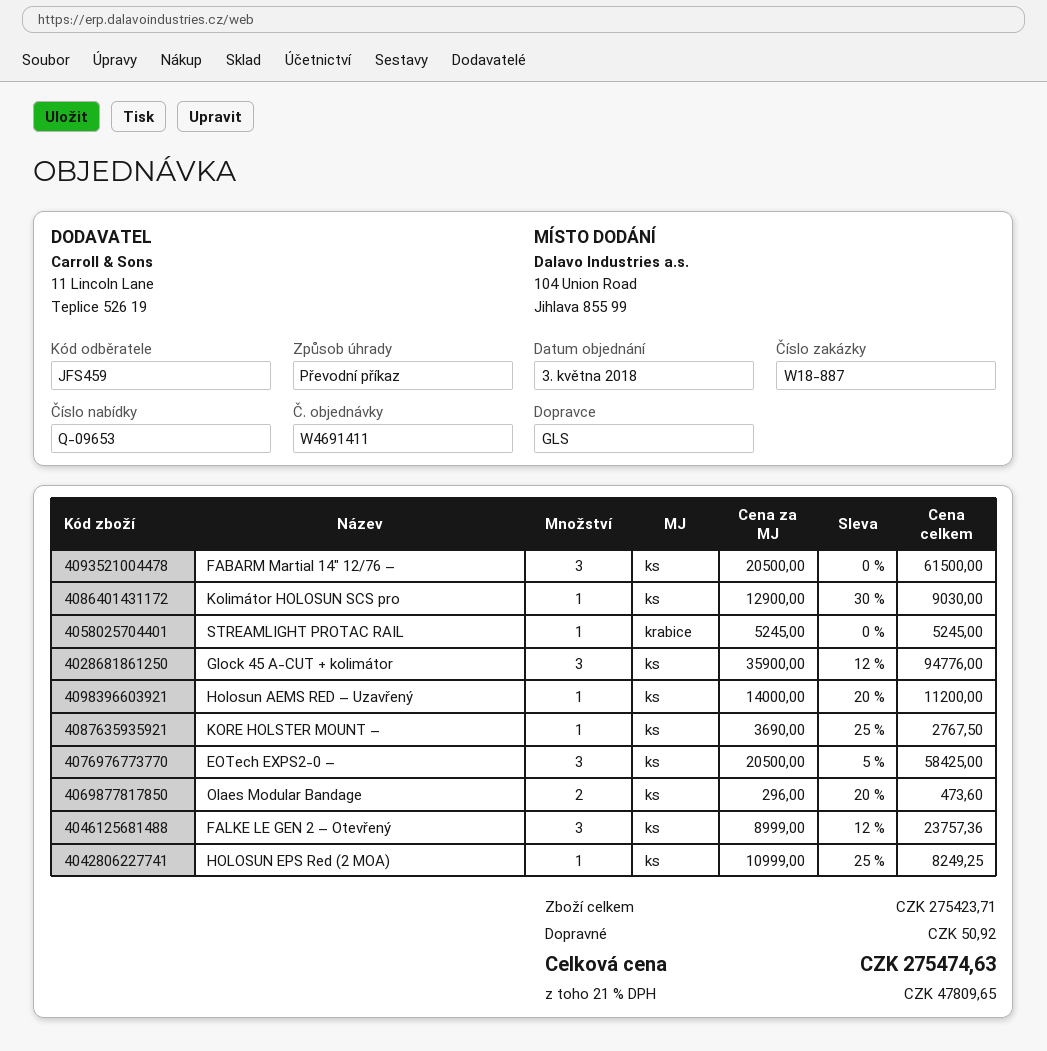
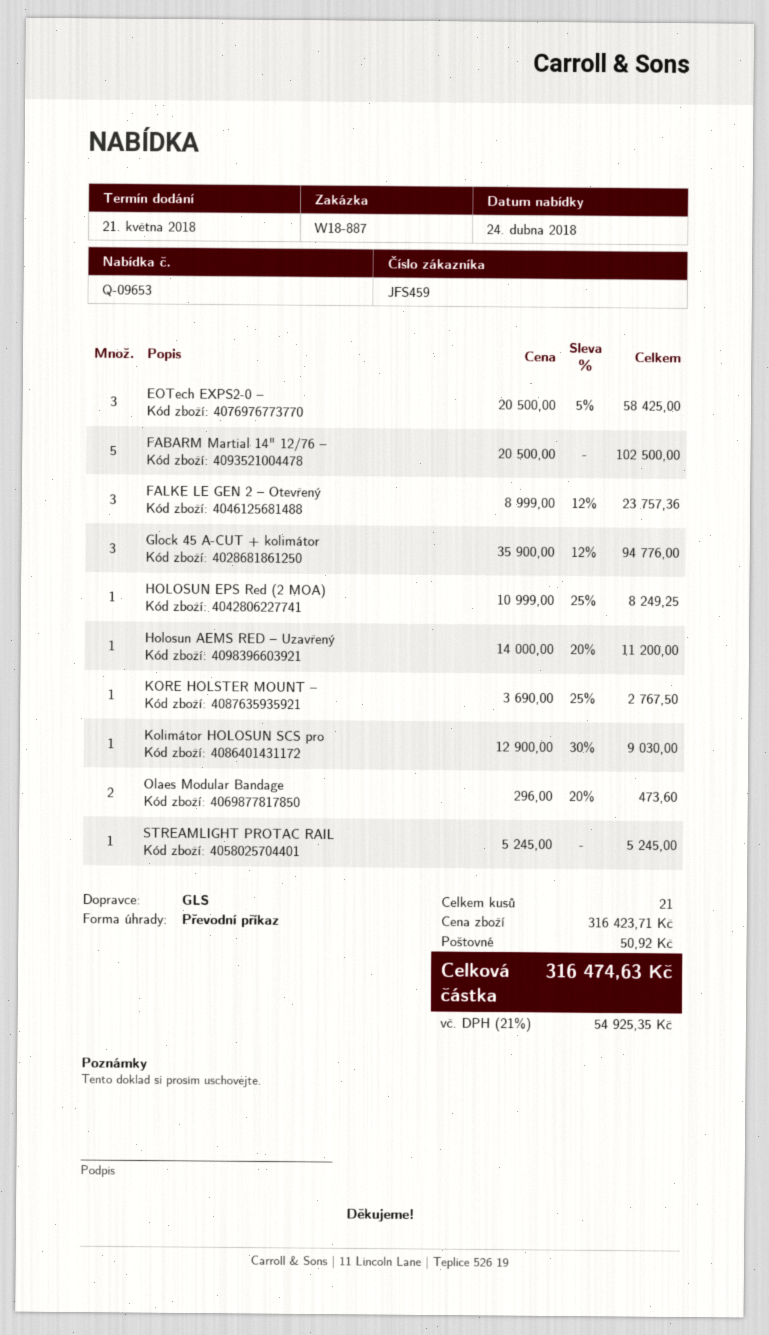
FABARM Martial 14" 12/76 –: 3 x 20500.00 = 61500.00 -> 5 x 20500.00 = 102500.00
subtotal: 275423.71 -> 316423.71
tax: 21% = 47809.65 -> 21% = 54925.35
total: 275474.63 -> 316474.63

